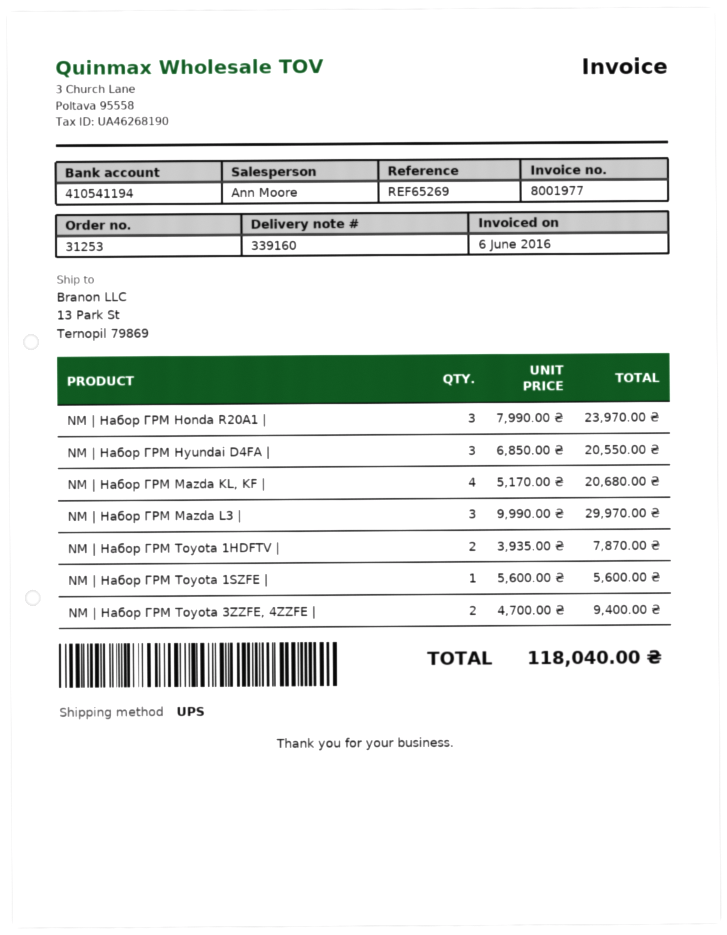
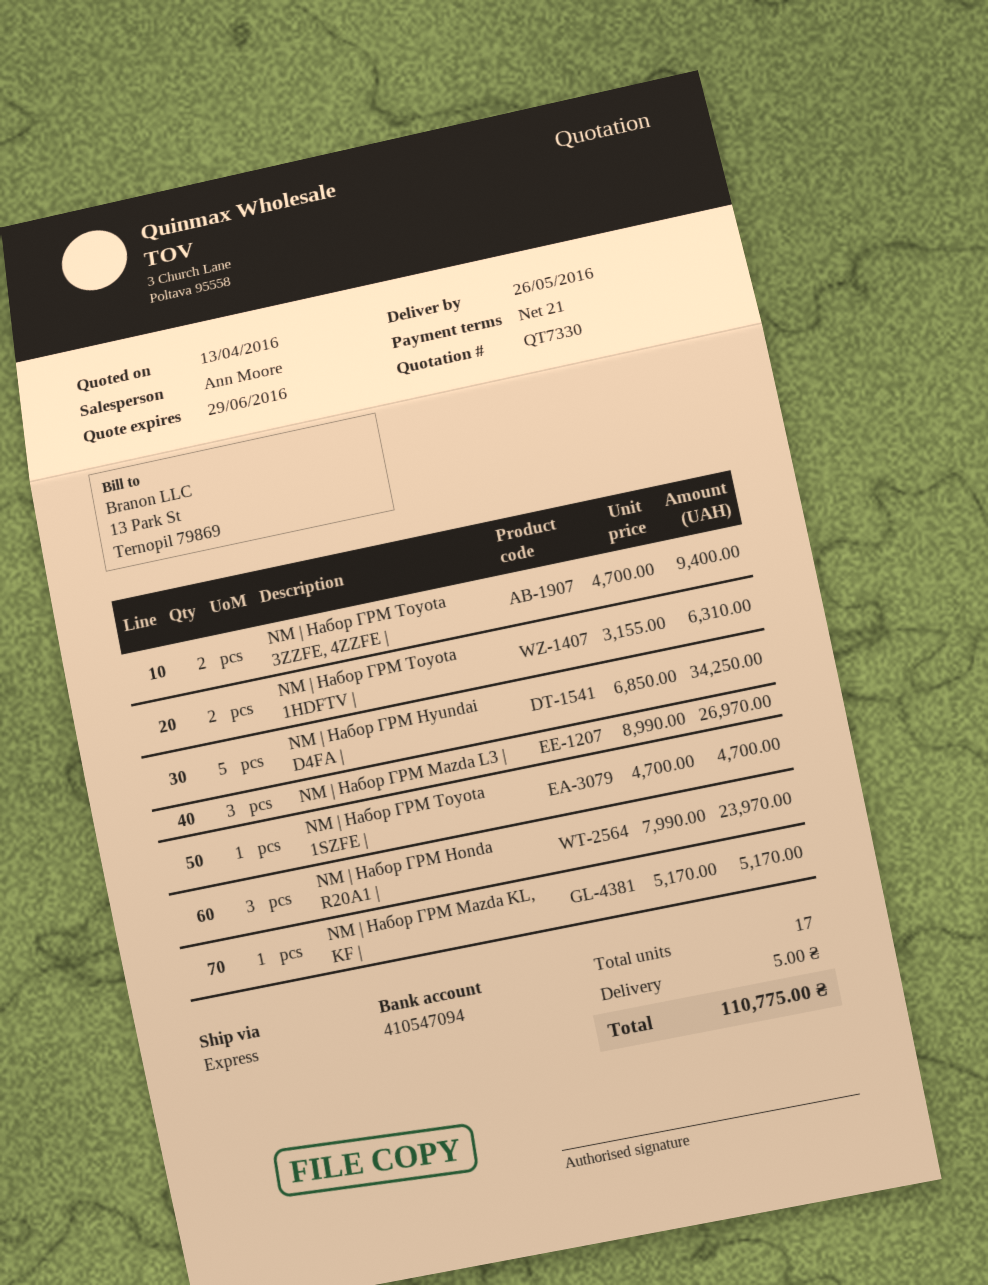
bank account: 410541194 -> 410547094
shipping method: UPS -> express
NM | Набор ГРМ Hyundai D4FA |: 3 x 6850.00 = 20550.00 -> 5 x 6850.00 = 34250.00
NM | Набор ГРМ Mazda KL, KF |: 4 x 5170.00 = 20680.00 -> 1 x 5170.00 = 5170.00
NM | Набор ГРМ Mazda L3 |: 3 x 9990.00 = 29970.00 -> 3 x 8990.00 = 26970.00
NM | Набор ГРМ Toyota 1HDFTV |: 2 x 3935.00 = 7870.00 -> 2 x 3155.00 = 6310.00
NM | Набор ГРМ Toyota 1SZFE |: 1 x 5600.00 = 5600.00 -> 1 x 4700.00 = 4700.00
shipping: none -> 5.00
total: 118040.00 -> 110775.00

